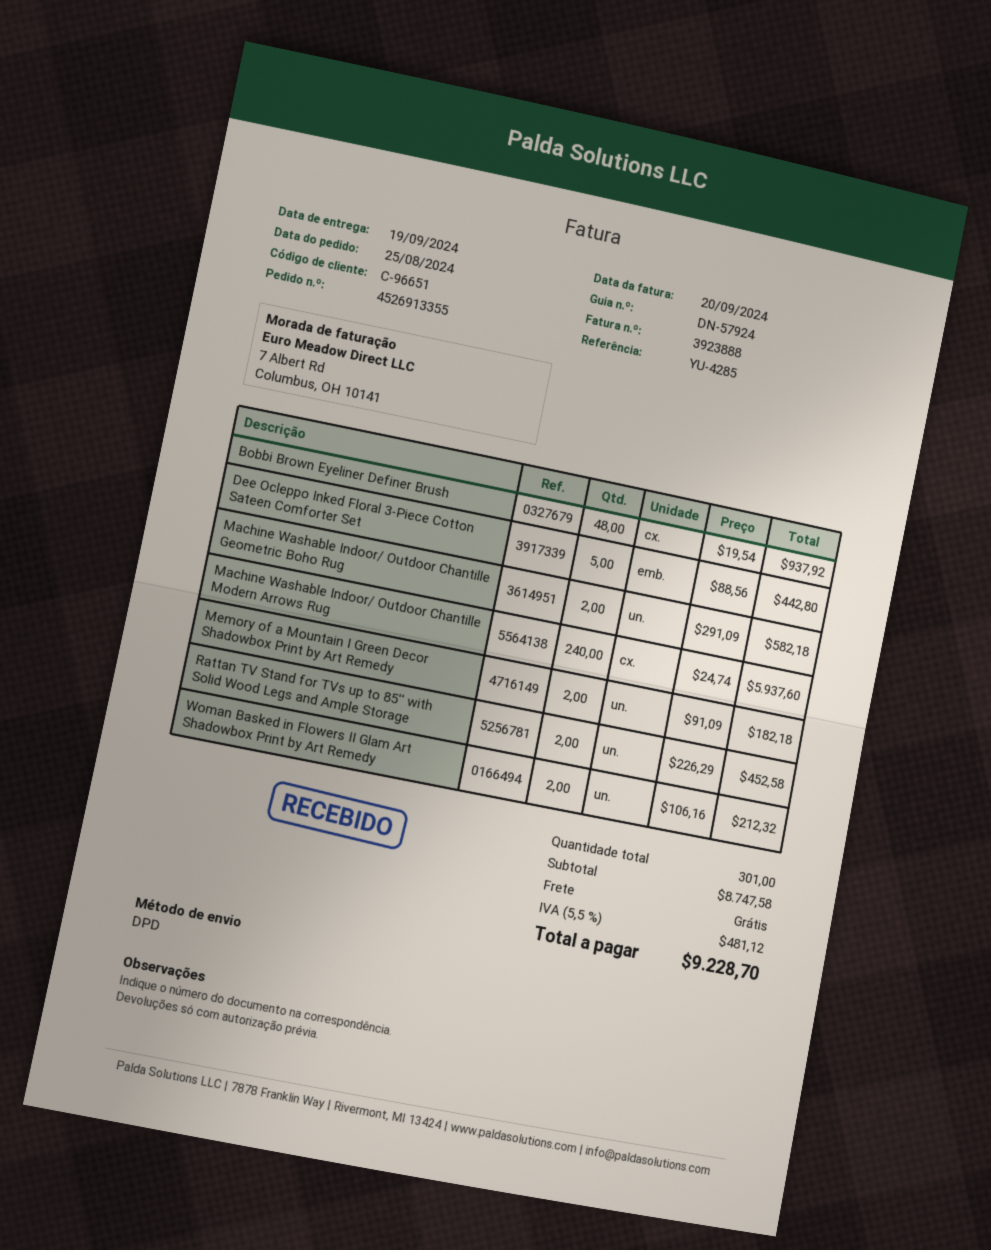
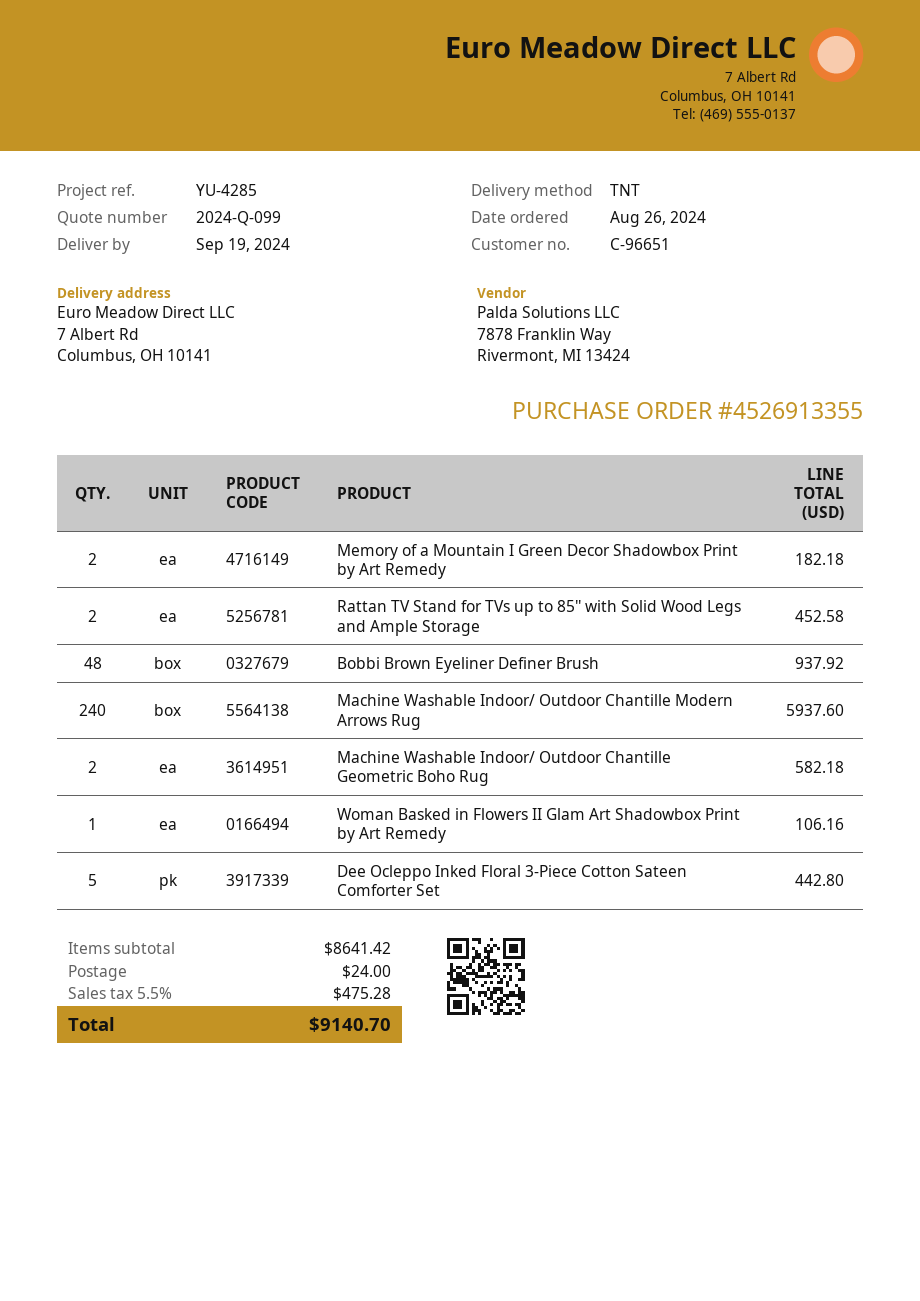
order date: 2024-08-25 -> 2024-08-26
shipping method: DPD -> TNT
Woman Basked in Flowers II Glam Art Shadowbox Print by Art Remedy: 2 for 212.32 -> 1 for 106.16
subtotal: 8747.58 -> 8641.42
shipping: 0.00 -> 24.00
tax: 5.5% = 481.12 -> 5.5% = 475.28
total: 9228.70 -> 9140.70

